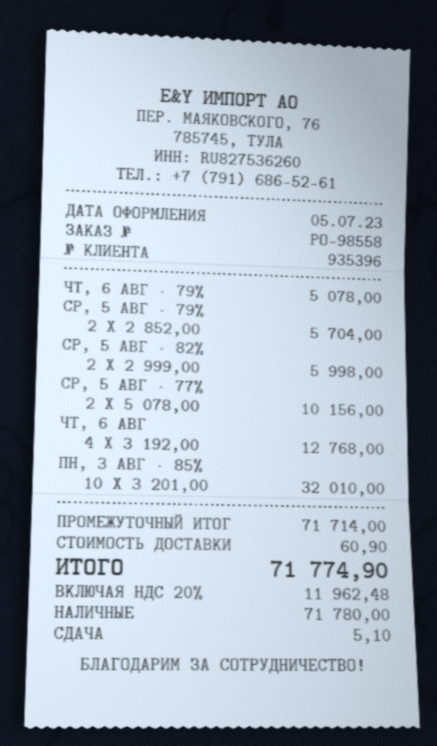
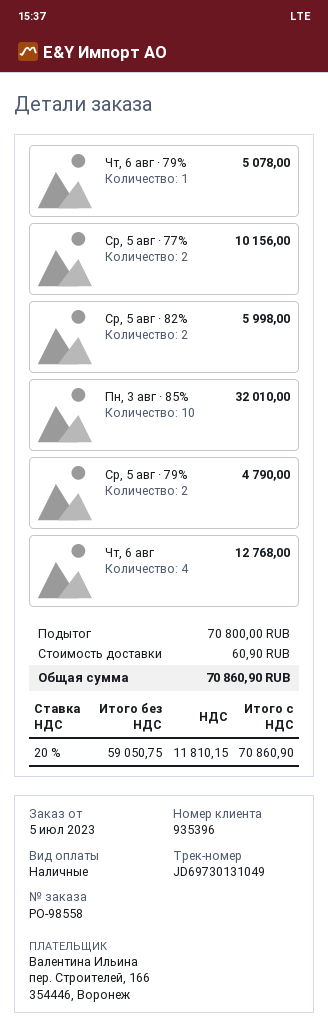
СР, 5 АВГ · 79%: 2 for 5704.00 -> 2 for 4790.00
subtotal: 71714.00 -> 70800.00
tax: 20% = 11962.48 -> 20% = 11810.15
total: 71774.90 -> 70860.90

